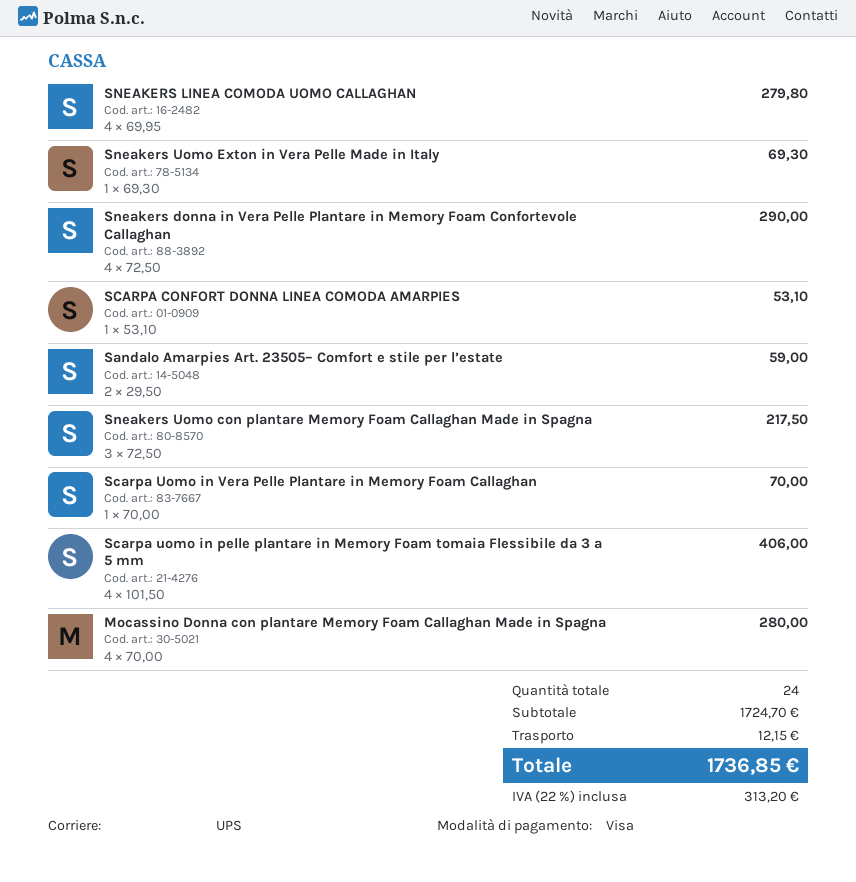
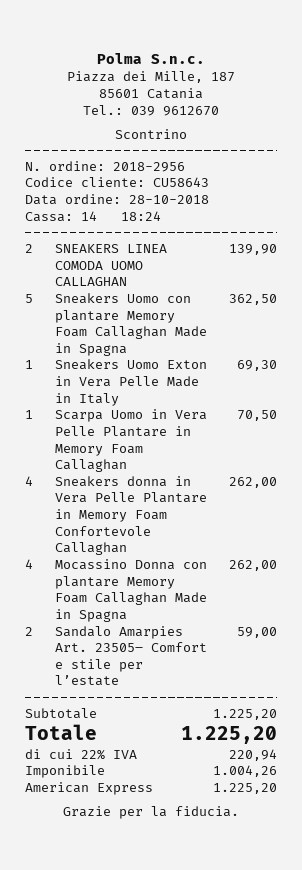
payment method: Visa -> American Express
SNEAKERS LINEA COMODA UOMO CALLAGHAN: 4 for 279.80 -> 2 for 139.90
Sneakers donna in Vera Pelle Plantare in Memory Foam Confortevole Callaghan: 4 for 290.00 -> 4 for 262.00
SCARPA CONFORT DONNA LINEA COMODA AMARPIES: 1 for 53.10 -> none
Sneakers Uomo con plantare Memory Foam Callaghan Made in Spagna: 3 for 217.50 -> 5 for 362.50
Scarpa Uomo in Vera Pelle Plantare in Memory Foam Callaghan: 1 for 70.00 -> 1 for 70.50
Scarpa uomo in pelle plantare in Memory Foam tomaia Flessibile da 3 a 5 mm: 4 for 406.00 -> none
Mocassino Donna con plantare Memory Foam Callaghan Made in Spagna: 4 for 280.00 -> 4 for 262.00
subtotal: 1724.70 -> 1225.20
shipping: 12.15 -> none
tax: 22% = 313.20 -> 22% = 220.94
total: 1736.85 -> 1225.20

